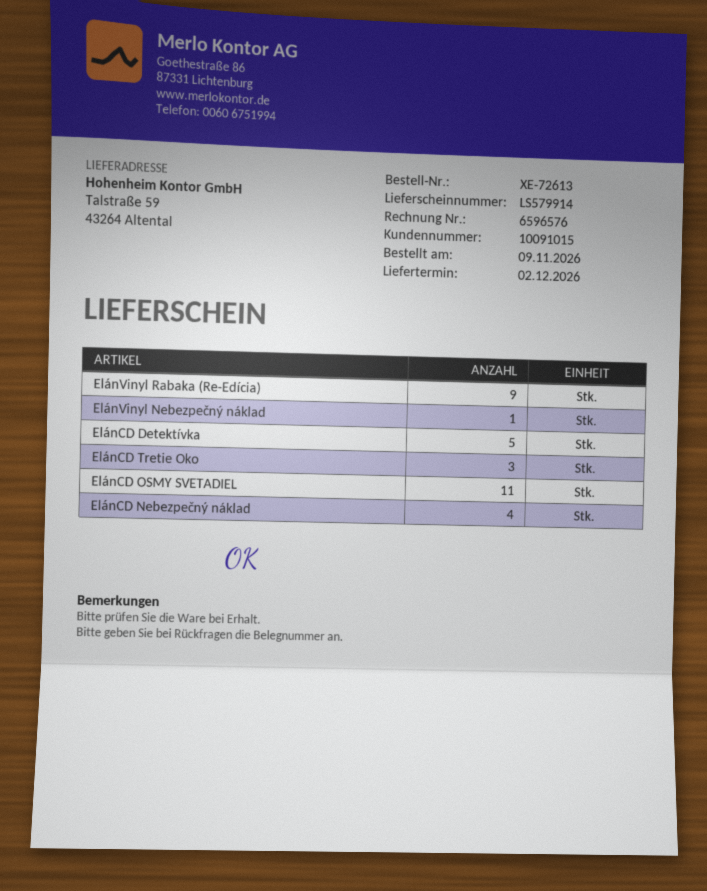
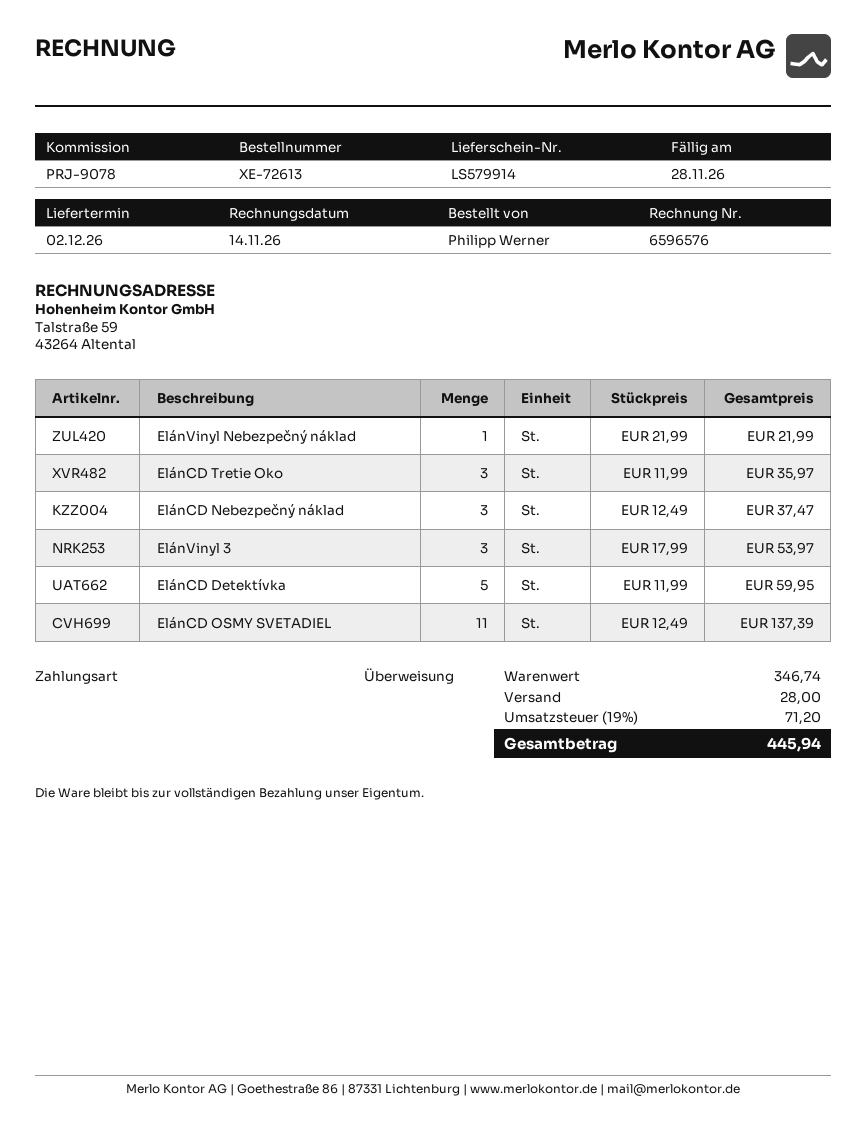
ElánVinyl Rabaka (Re-Edícia): 9 -> none
ElánCD Nebezpečný náklad: 4 -> 3
ElánVinyl 3: none -> 3

